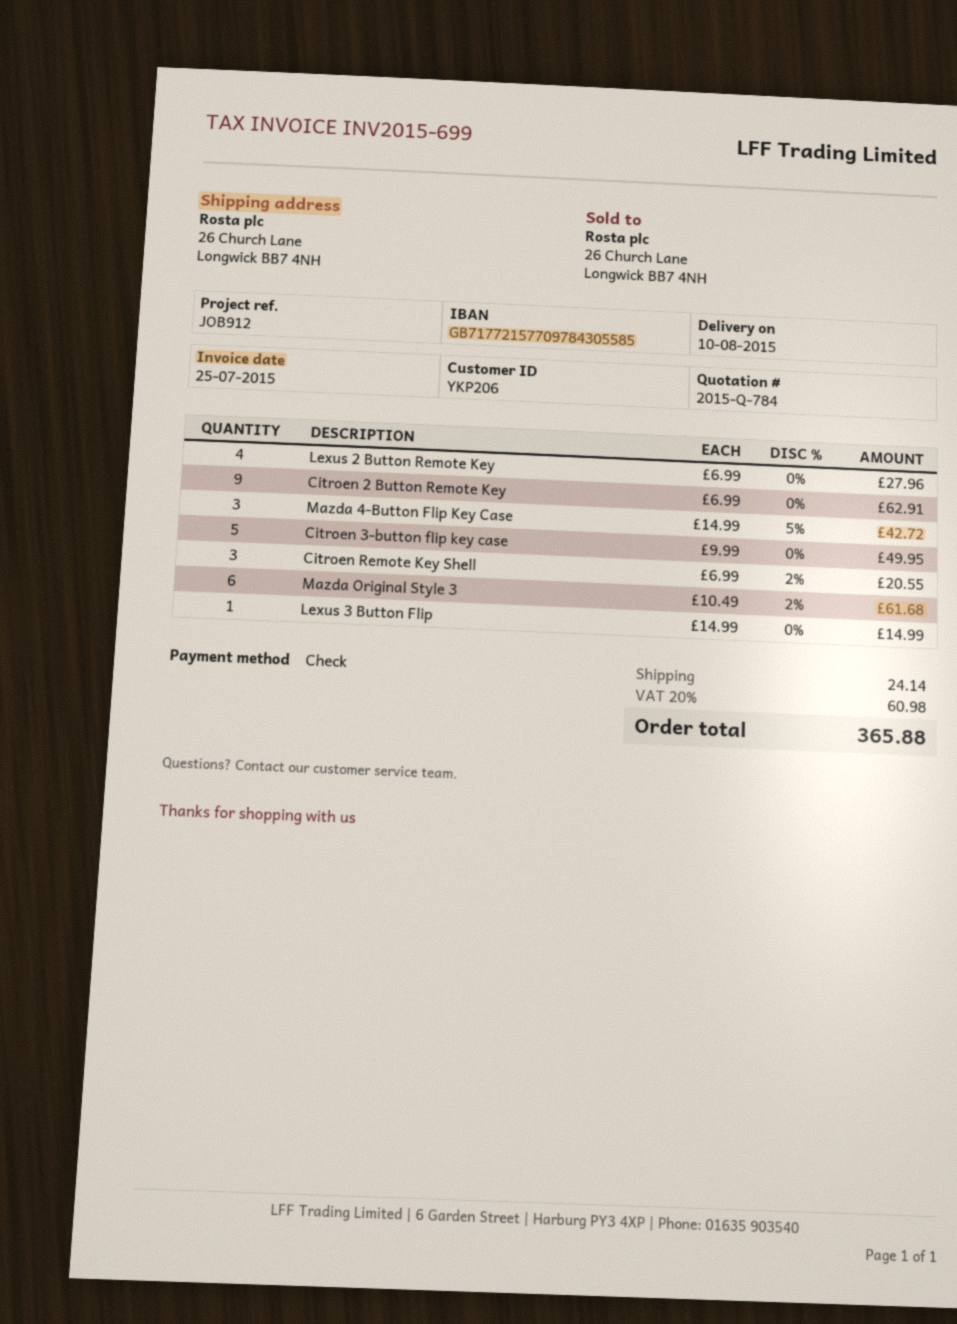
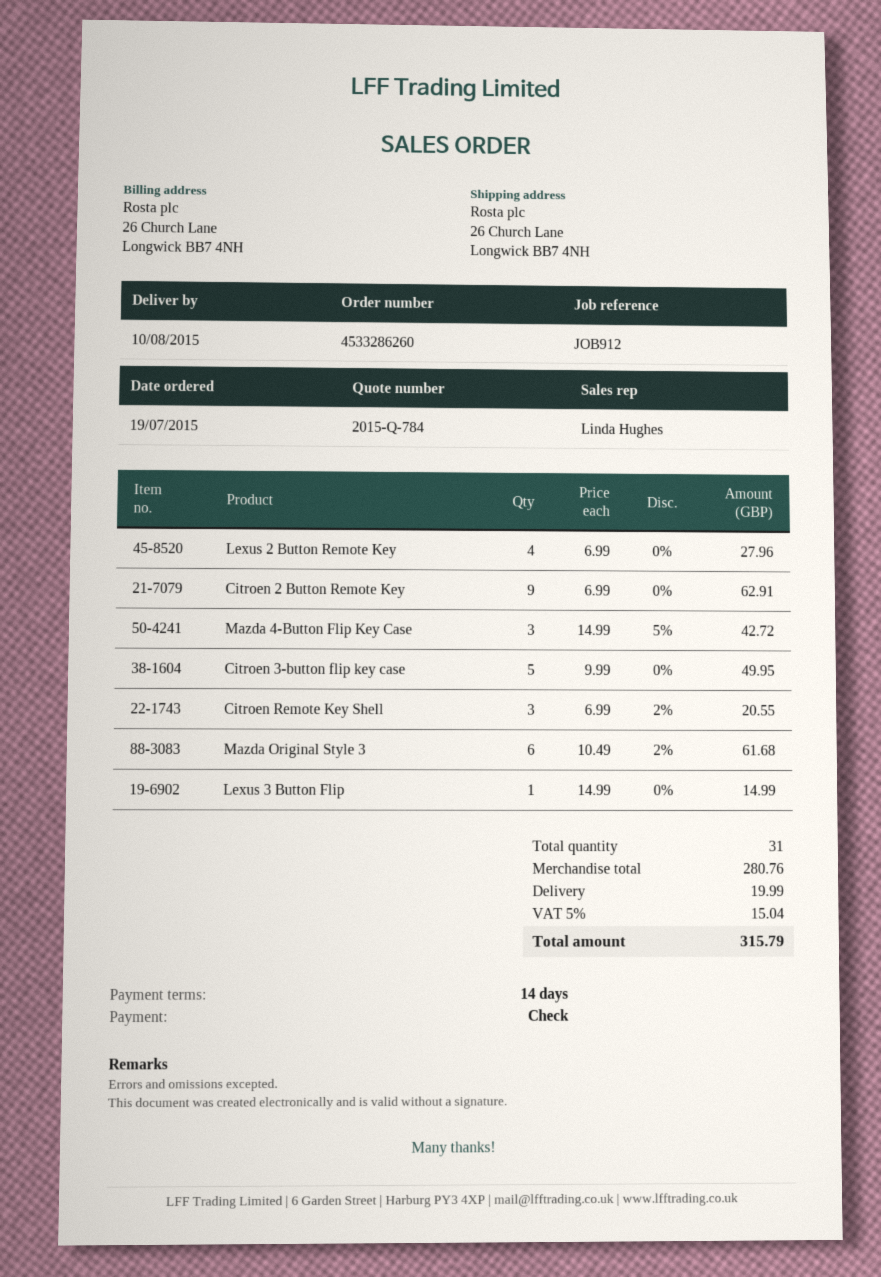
shipping: 24.14 -> 19.99
tax: 20% = 60.98 -> 5% = 15.04
total: 365.88 -> 315.79

